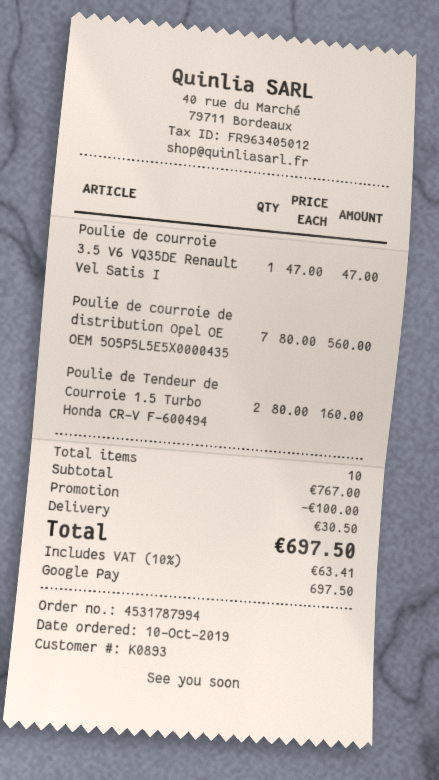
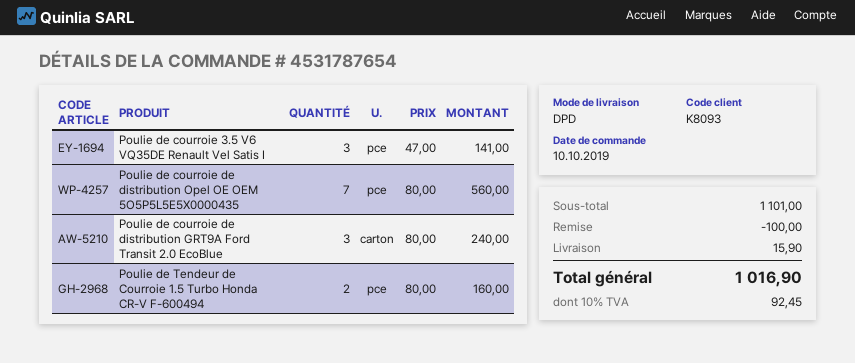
order number: 4531787994 -> 4531787654
customer number: K0893 -> K8093
Poulie de courroie 3.5 V6 VQ35DE Renault Vel Satis I: 1 x 47.00 = 47.00 -> 3 x 47.00 = 141.00
Poulie de courroie de distribution GRT9A Ford Transit 2.0 EcoBlue: none -> 3 x 80.00 = 240.00
subtotal: 767.00 -> 1101.00
shipping: 30.50 -> 15.90
tax: 10% = 63.41 -> 10% = 92.45
total: 697.50 -> 1016.90

